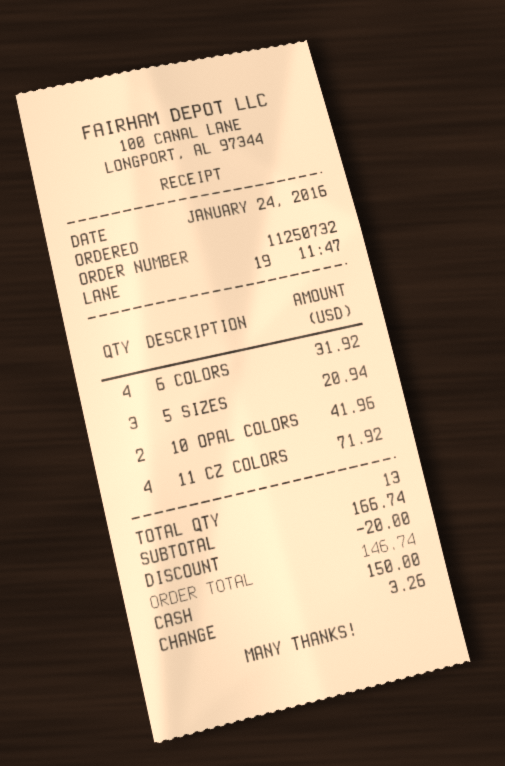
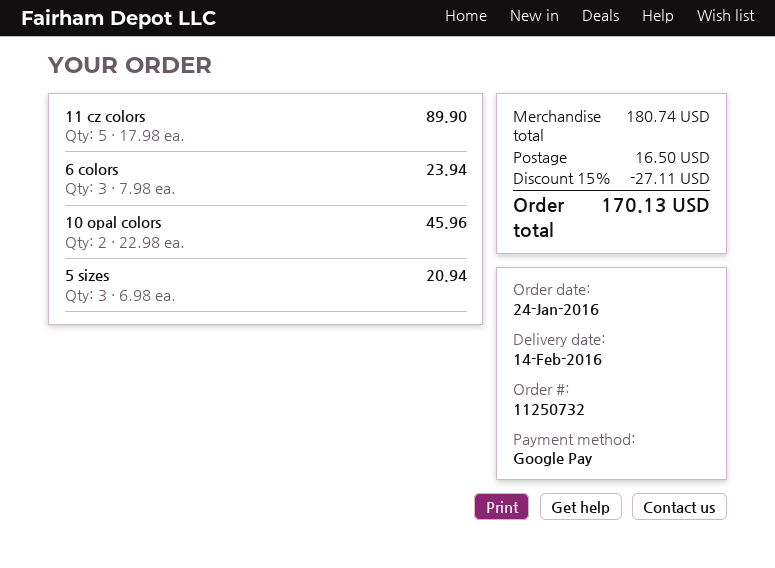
payment method: cash -> Google Pay
6 COLORS: 4 for 31.92 -> 3 for 23.94
10 OPAL COLORS: 2 for 41.96 -> 2 for 45.96
11 CZ COLORS: 4 for 71.92 -> 5 for 89.90
subtotal: 166.74 -> 180.74
discount: 20.00 -> 27.11
shipping: none -> 16.50
total: 146.74 -> 170.13

